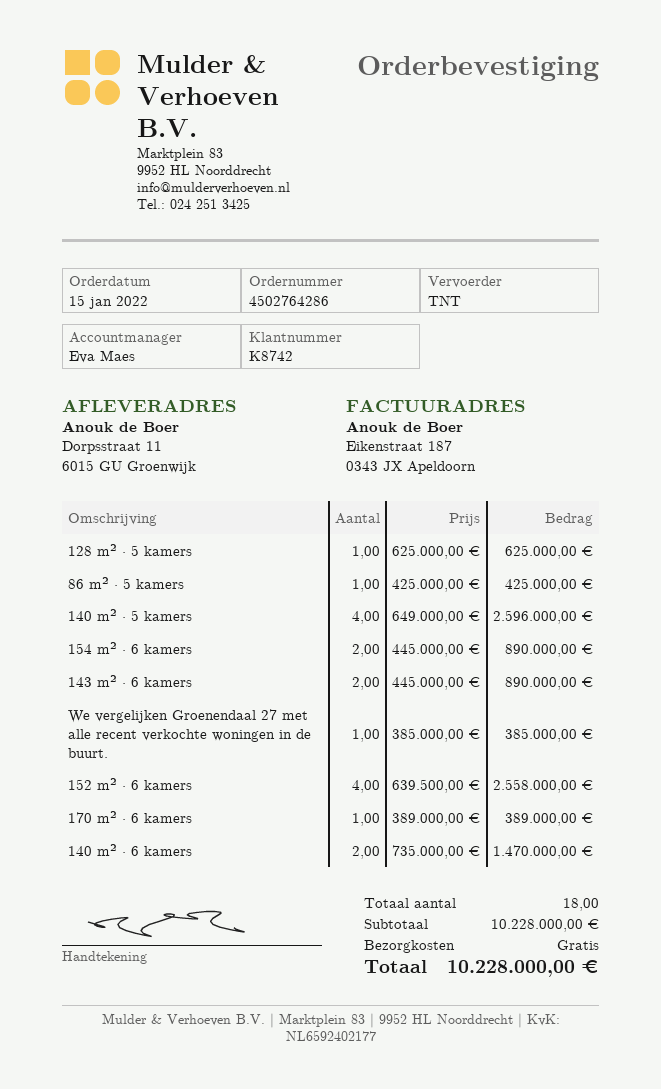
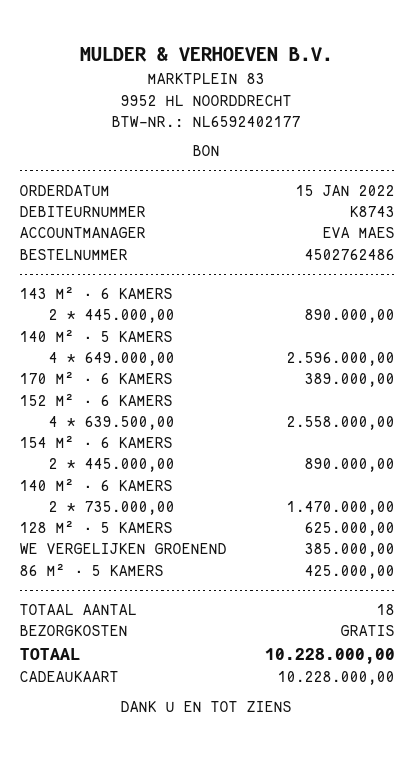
order number: 4502764286 -> 4502762486
customer number: K8742 -> K8743

